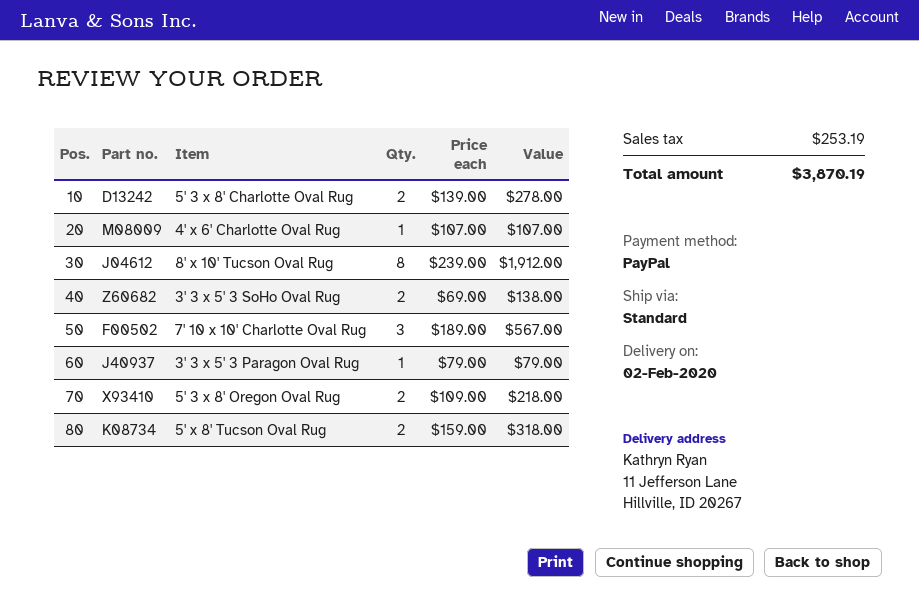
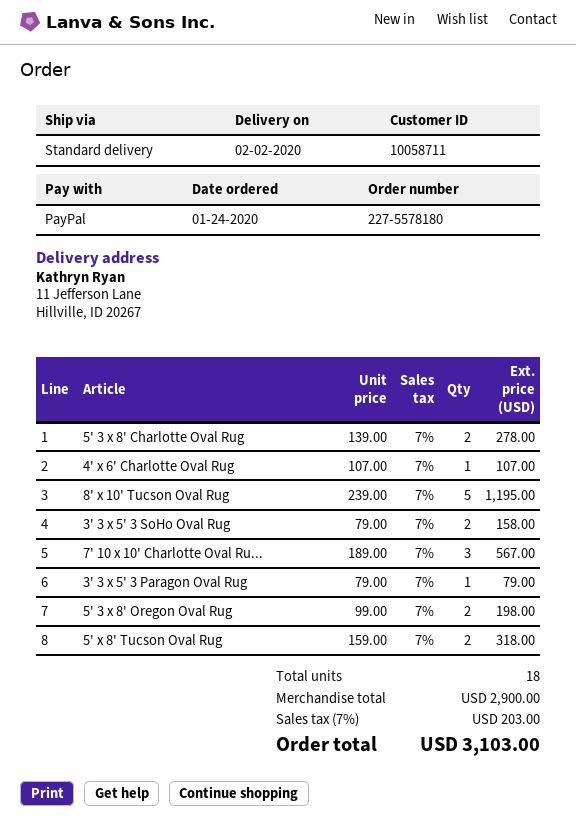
8' x 10' Tucson Oval Rug: 8 x 239.00 = 1912.00 -> 5 x 239.00 = 1195.00
3' 3 x 5' 3 SoHo Oval Rug: 2 x 69.00 = 138.00 -> 2 x 79.00 = 158.00
5' 3 x 8' Oregon Oval Rug: 2 x 109.00 = 218.00 -> 2 x 99.00 = 198.00
tax: 253.19 -> 203.00
total: 3870.19 -> 3103.00

